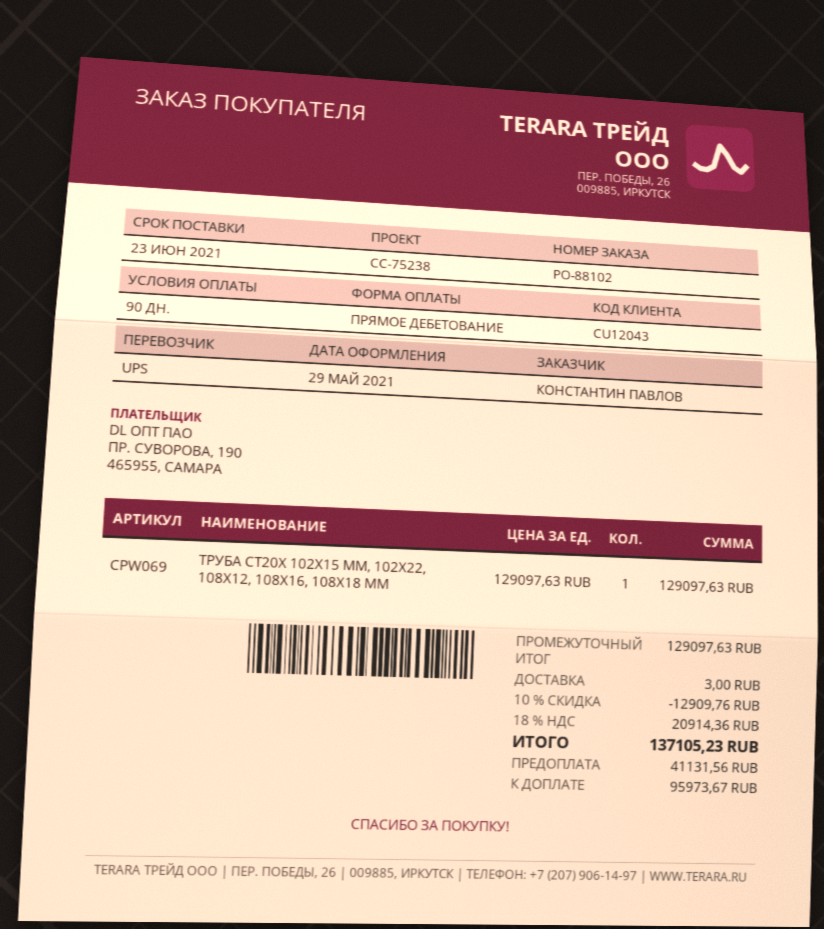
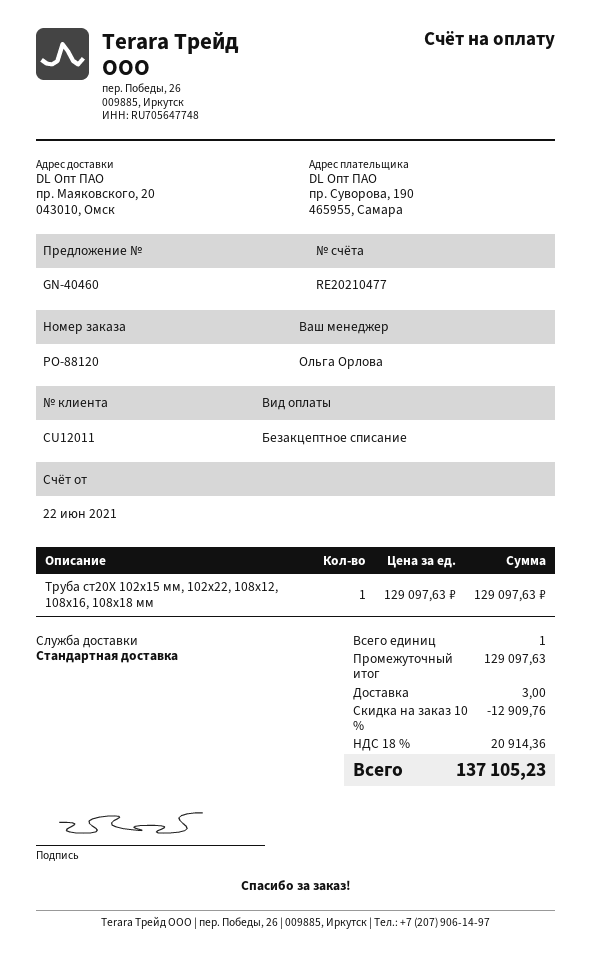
order number: PO-88102 -> PO-88120
customer number: CU12043 -> CU12011
shipping method: UPS -> standard

